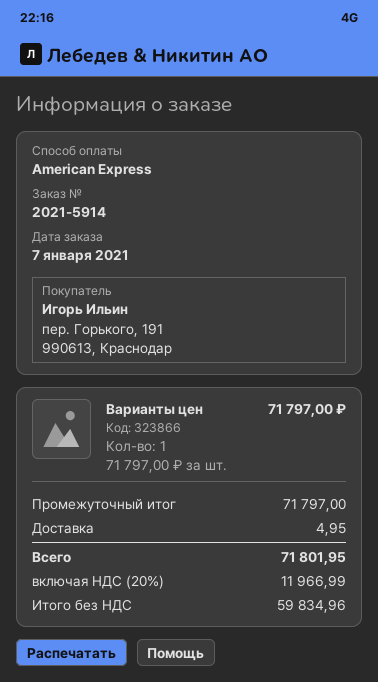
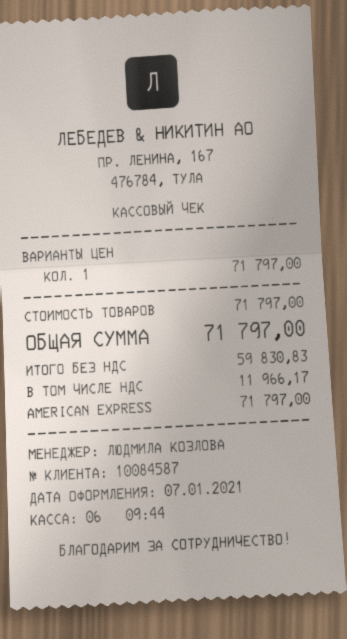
shipping: 4.95 -> none
net: 59834.96 -> 59830.83
tax: 11966.99 -> 11966.17
total: 71801.95 -> 71797.00

